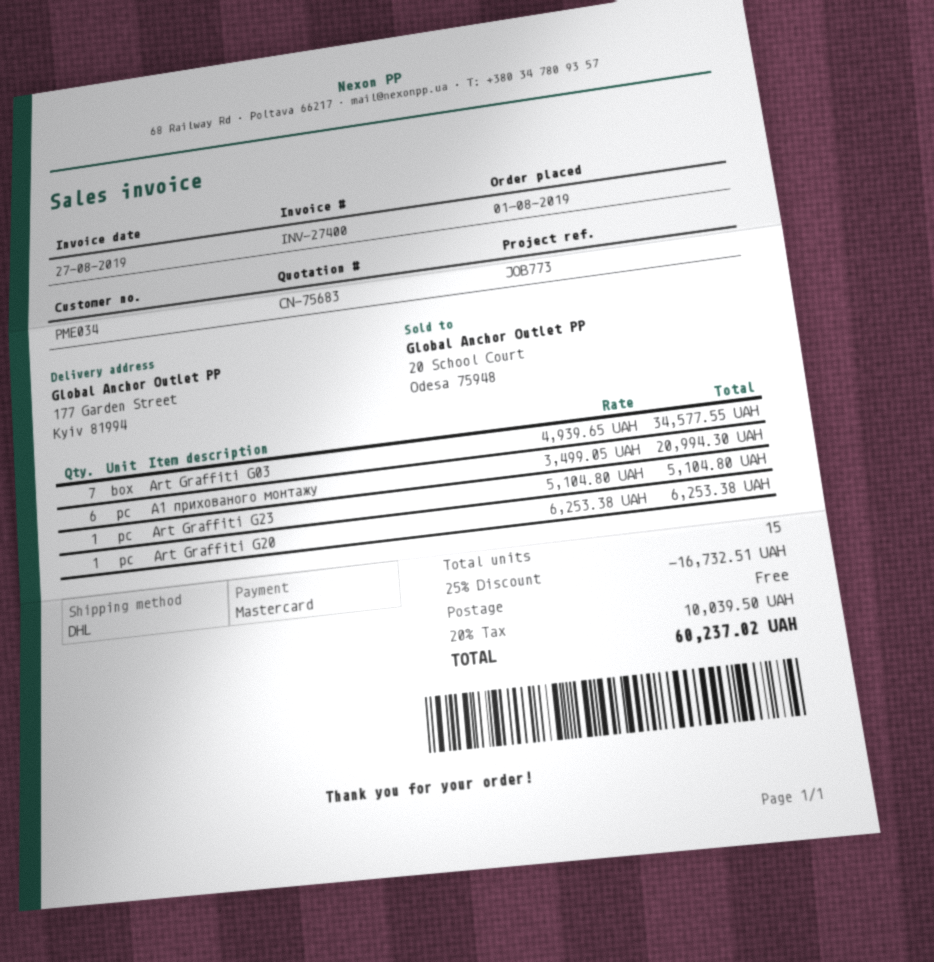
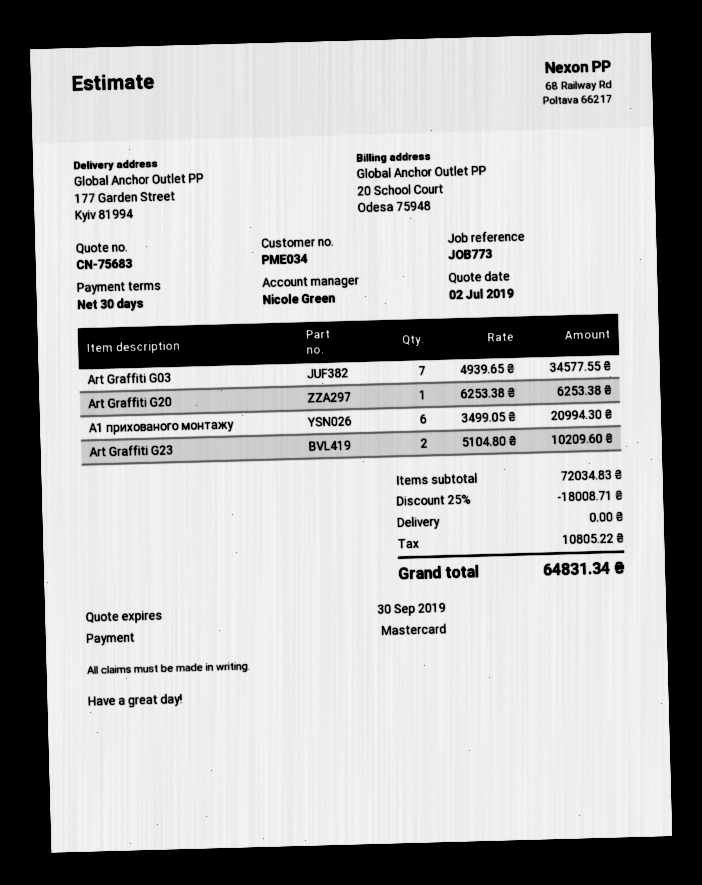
Art Graffiti G23: 1 x 5104.80 = 5104.80 -> 2 x 5104.80 = 10209.60
discount: 25% = 16732.51 -> 25% = 18008.71
tax: 10039.50 -> 10805.22
total: 60237.02 -> 64831.34

